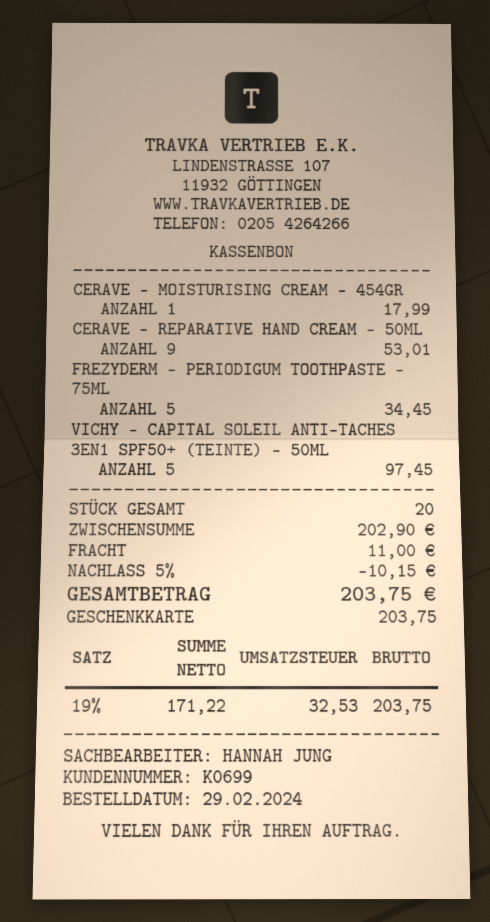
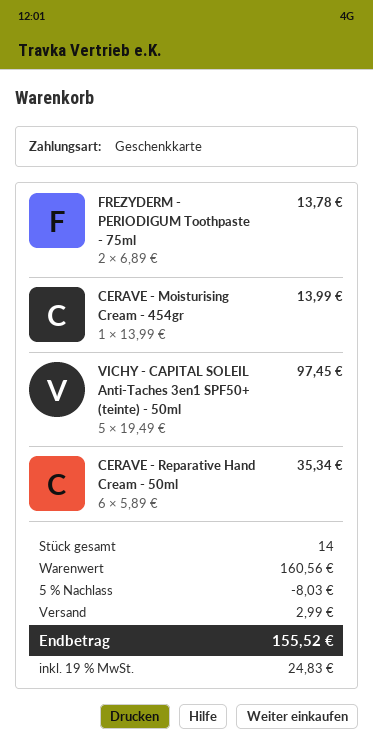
CERAVE - MOISTURISING CREAM - 454GR: 1 for 17.99 -> 1 for 13.99
CERAVE - REPARATIVE HAND CREAM - 50ML: 9 for 53.01 -> 6 for 35.34
FREZYDERM - PERIODIGUM TOOTHPASTE - 75ML: 5 for 34.45 -> 2 for 13.78
total quantity: 20 -> 14
subtotal: 202.90 -> 160.56
discount: 5% = 10.15 -> 5% = 8.03
shipping: 11.00 -> 2.99
tax: 19% = 32.53 -> 19% = 24.83
total: 203.75 -> 155.52

